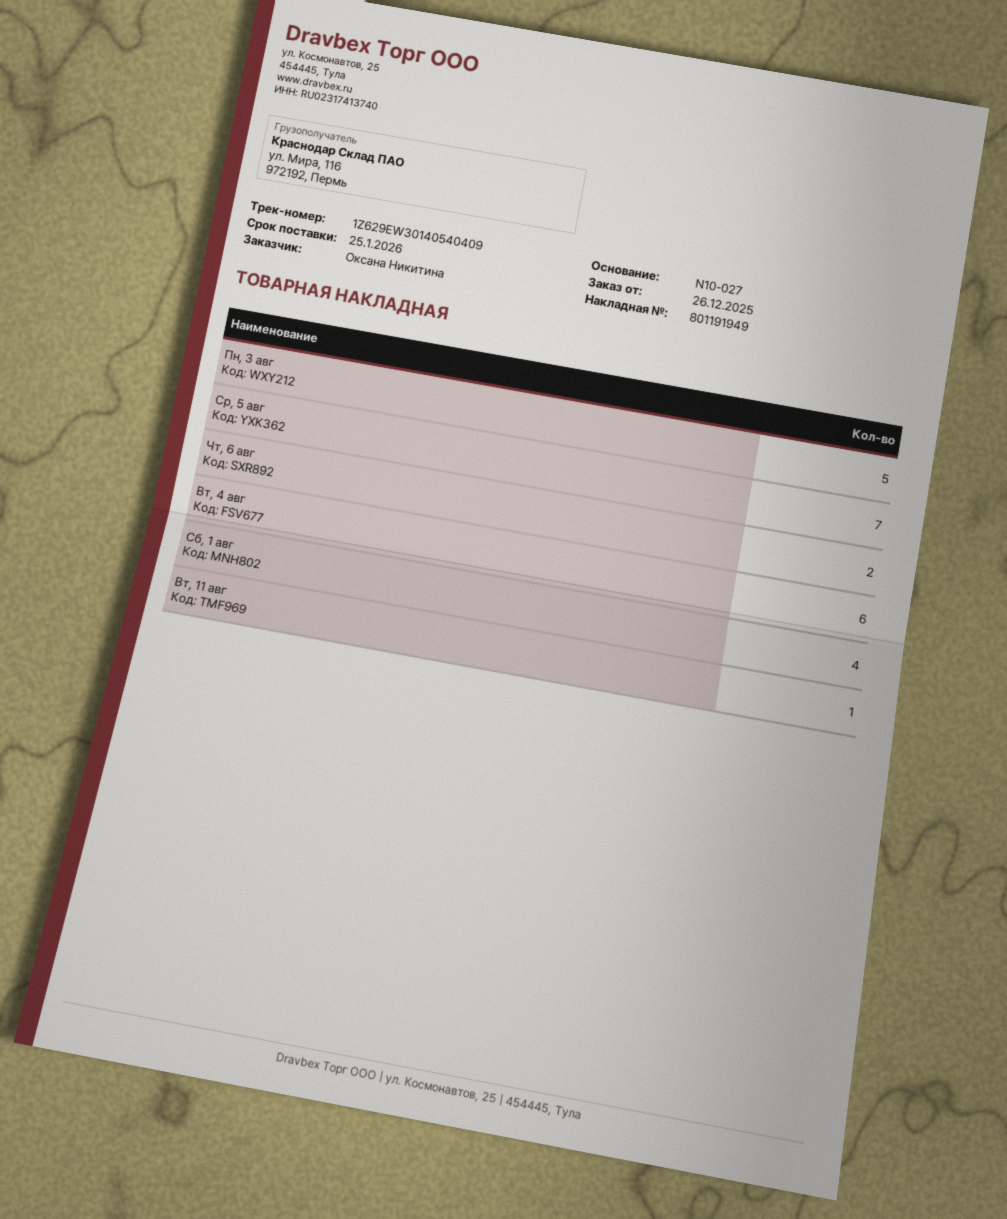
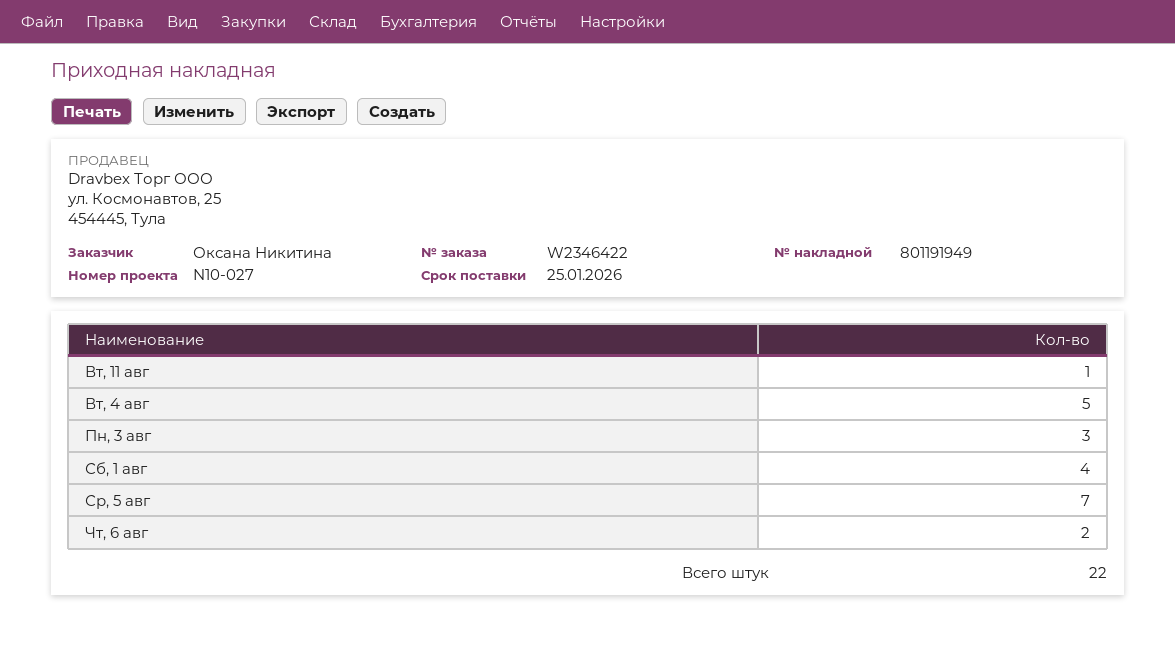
Пн, 3 авг: 5 -> 3
Вт, 4 авг: 6 -> 5

